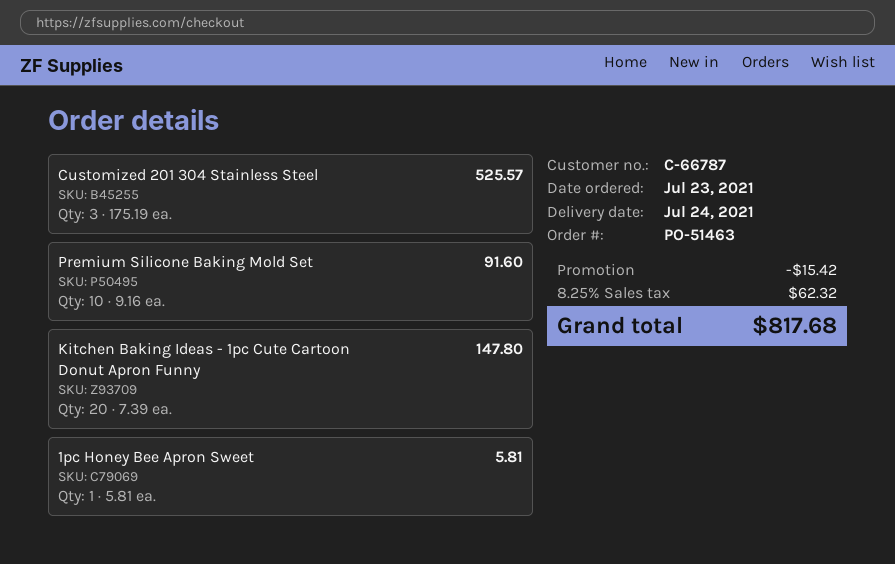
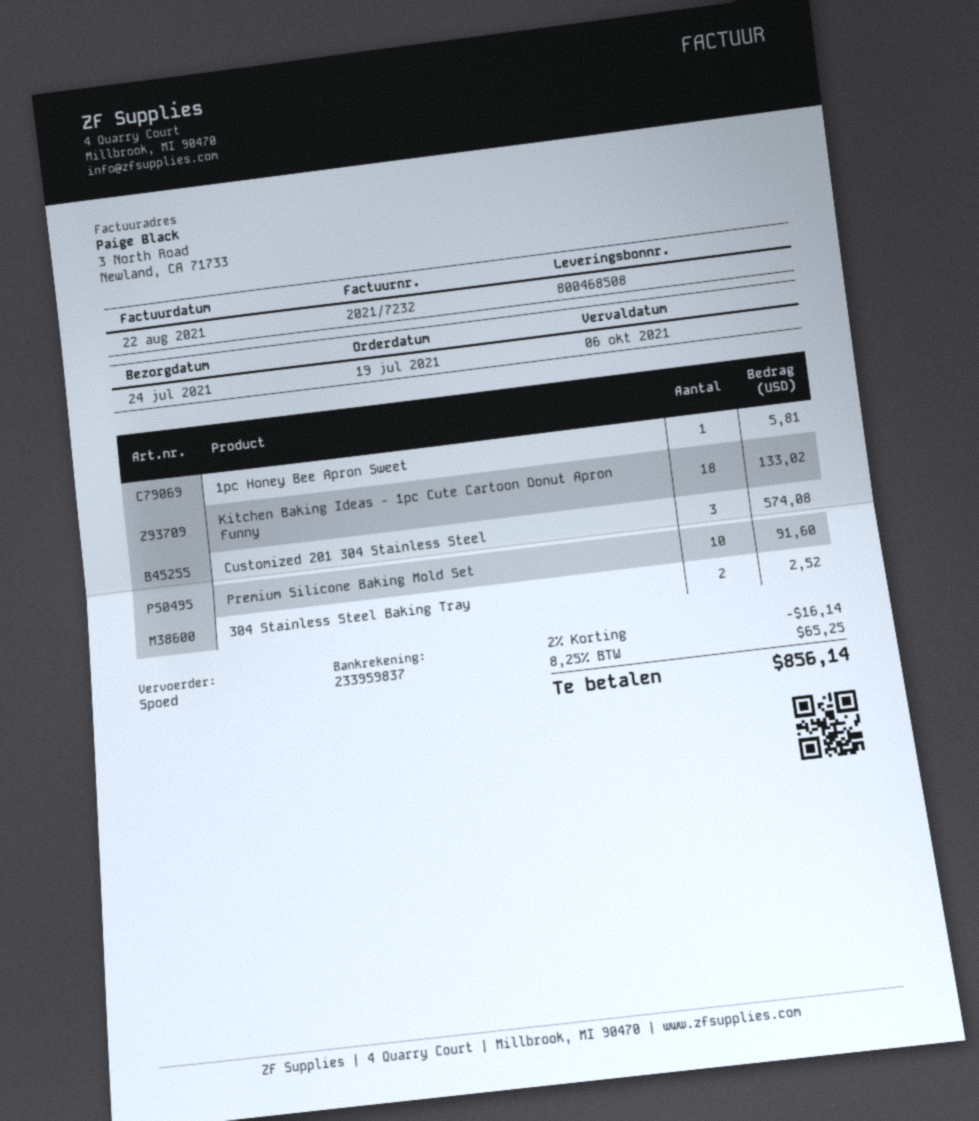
order date: 2021-07-23 -> 2021-07-19
Customized 201 304 Stainless Steel: 3 for 525.57 -> 3 for 574.08
Kitchen Baking Ideas - 1pc Cute Cartoon Donut Apron Funny: 20 for 147.80 -> 18 for 133.02
304 Stainless Steel Baking Tray: none -> 2 for 2.52
discount: 15.42 -> 16.14
tax: 8.25% = 62.32 -> 8.25% = 65.25
total: 817.68 -> 856.14

